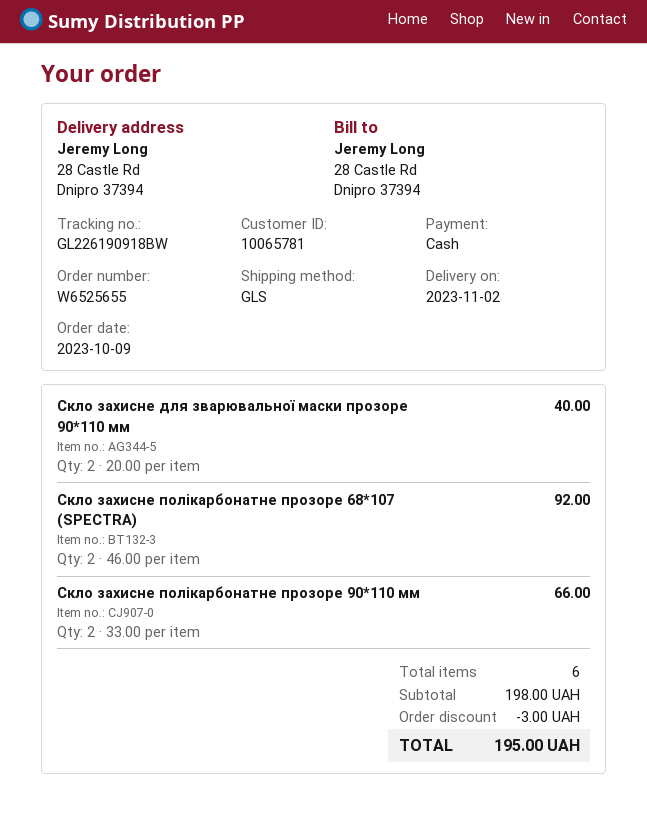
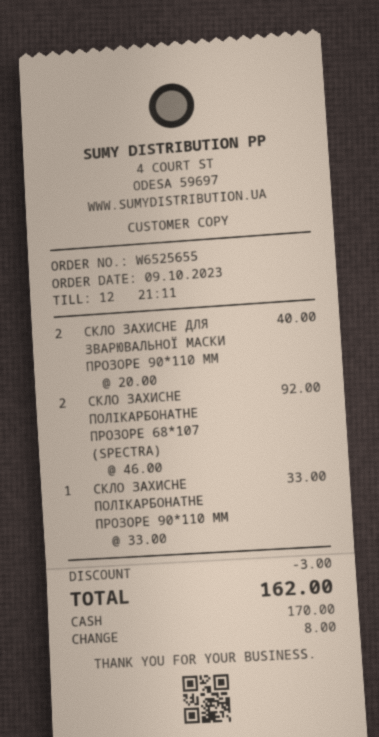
Скло захисне полікарбонатне прозоре 90*110 мм: 2 x 33.00 = 66.00 -> 1 x 33.00 = 33.00
total: 195.00 -> 162.00

